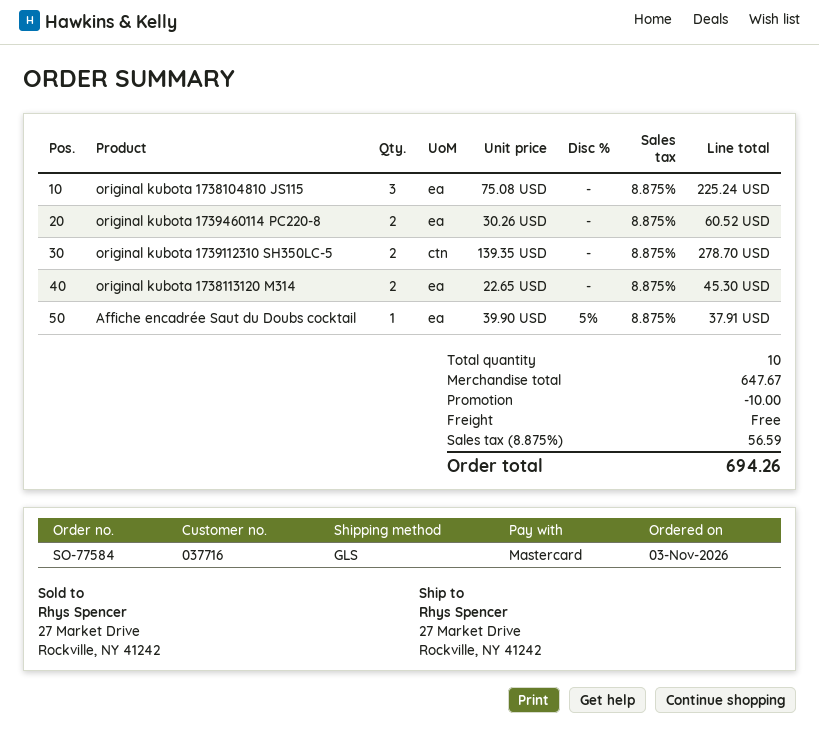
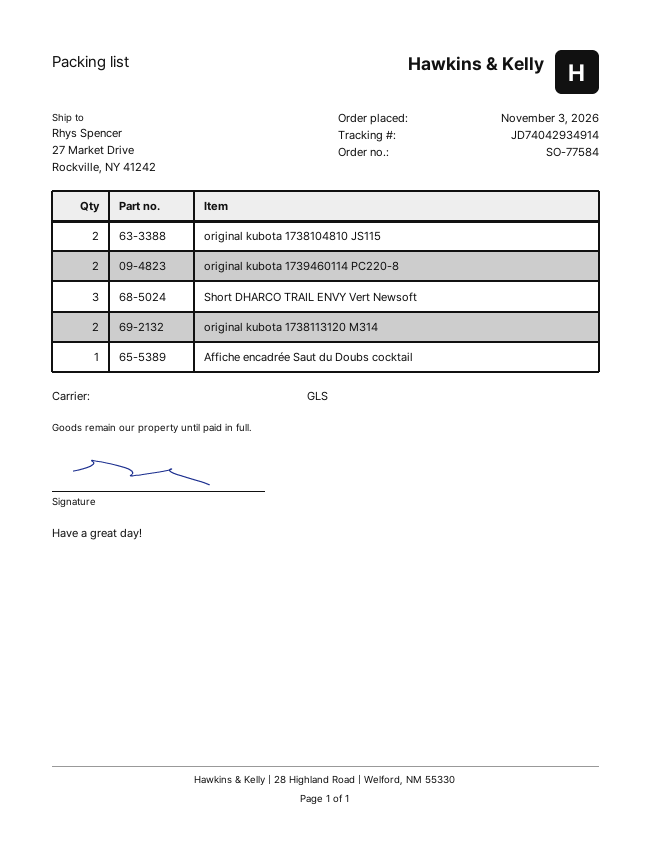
original kubota 1738104810 JS115: 3 -> 2
original kubota 1739112310 SH350LC-5: 2 -> none
Short DHARCO TRAIL ENVY Vert Newsoft: none -> 3

